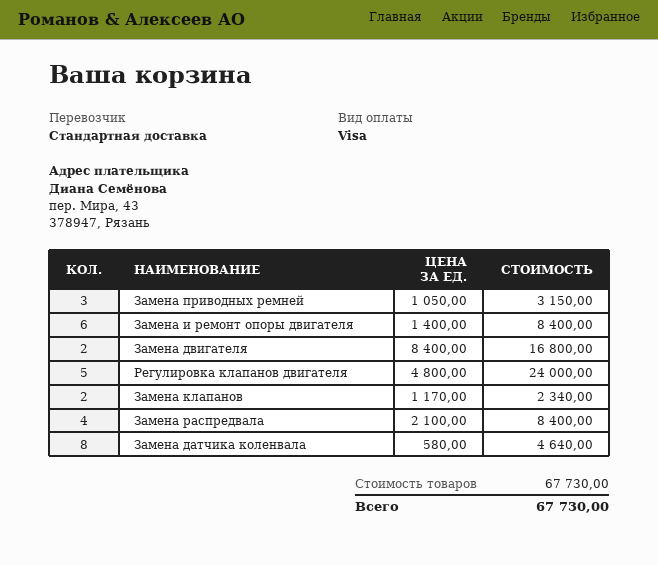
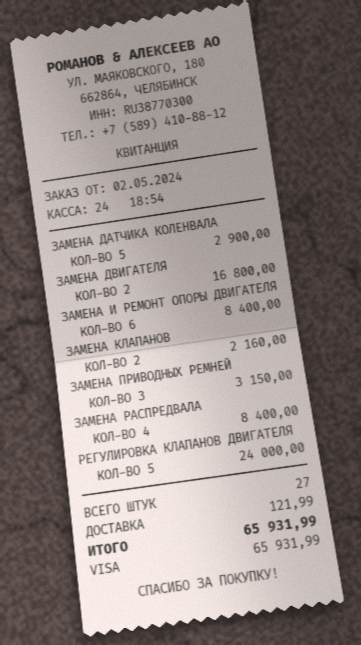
Замена клапанов: 2 for 2340.00 -> 2 for 2160.00
Замена датчика коленвала: 8 for 4640.00 -> 5 for 2900.00
shipping: none -> 121.99
total: 67730.00 -> 65931.99

